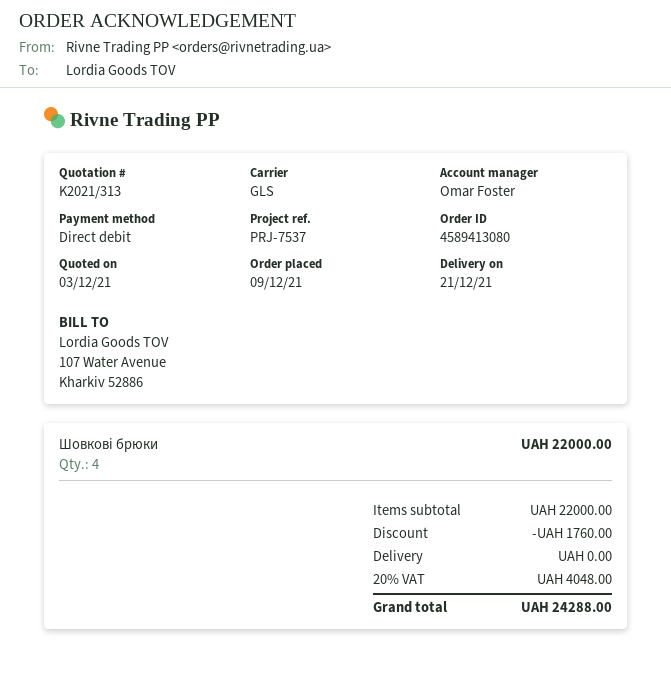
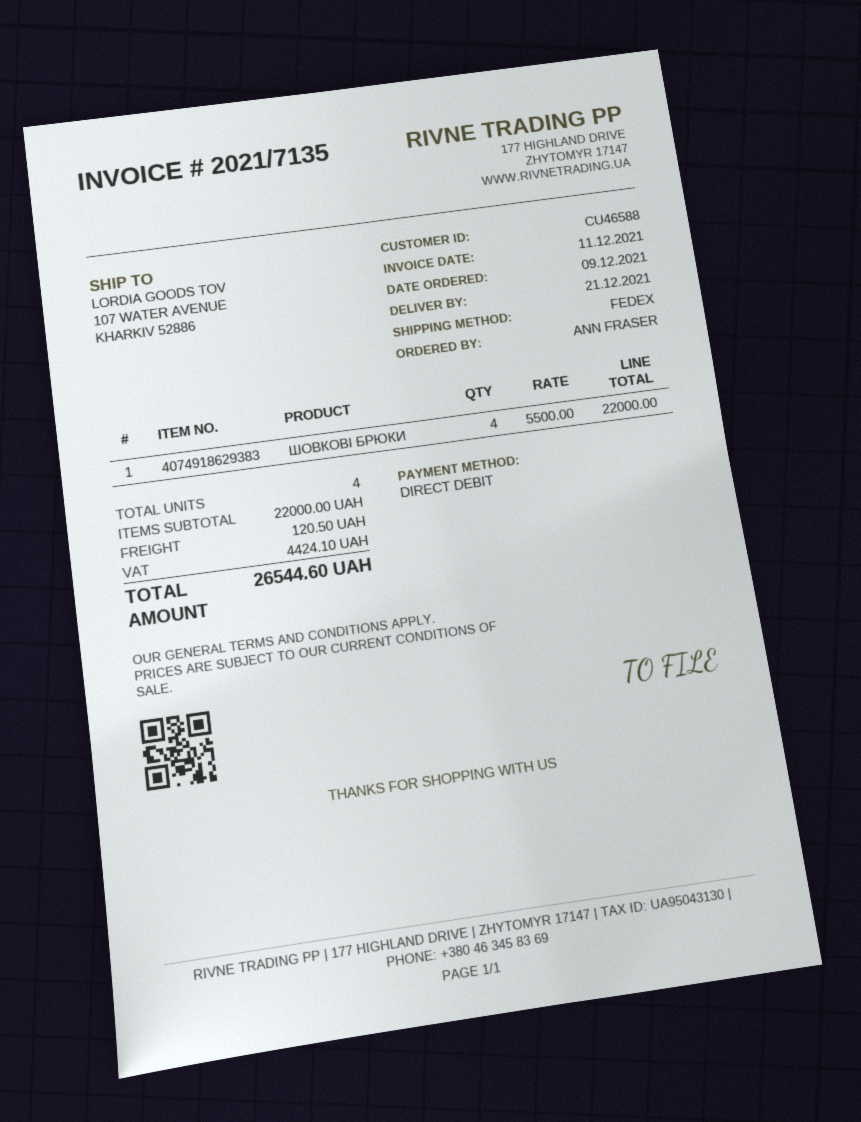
shipping method: GLS -> FedEx
discount: 1760.00 -> none
shipping: 0.00 -> 120.50
tax: 4048.00 -> 4424.10
total: 24288.00 -> 26544.60

